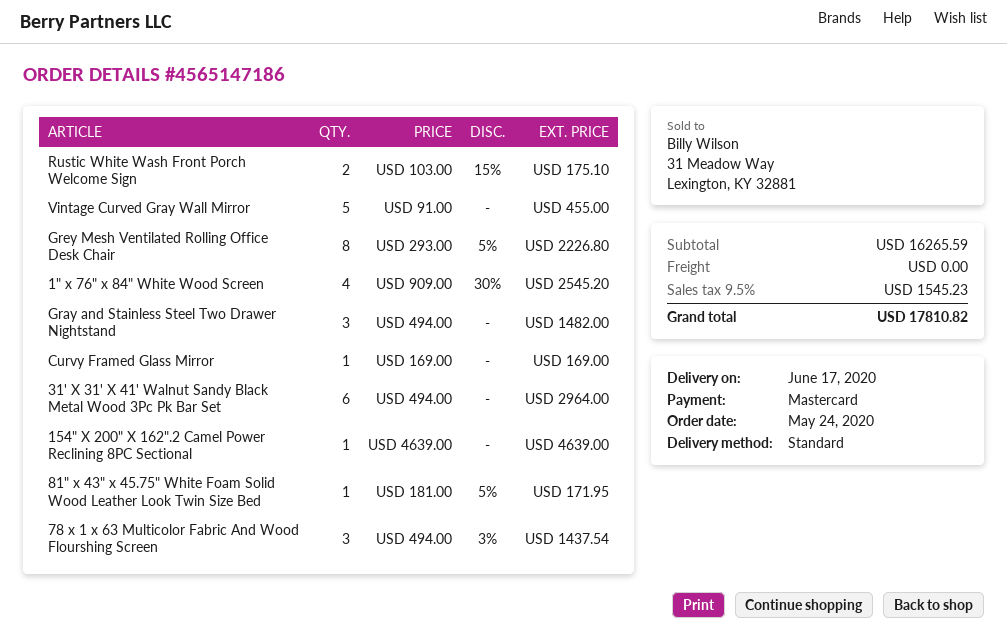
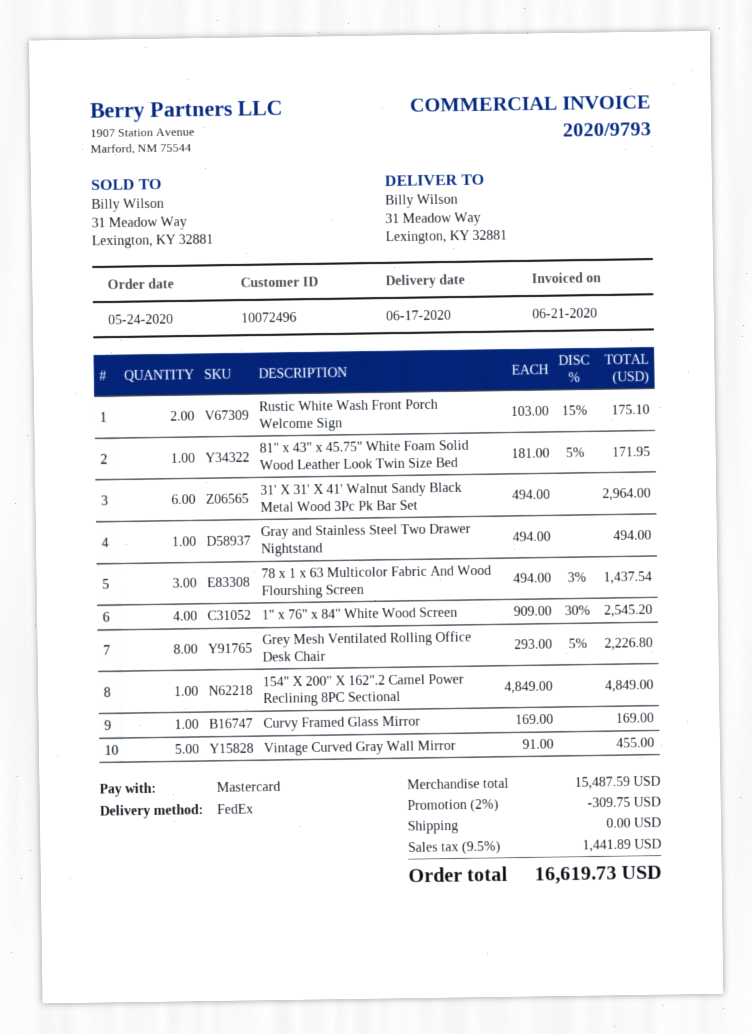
shipping method: standard -> FedEx
Gray and Stainless Steel Two Drawer Nightstand: 3 x 494.00 = 1482.00 -> 1 x 494.00 = 494.00
154" X 200" X 162".2 Camel Power Reclining 8PC Sectional: 1 x 4639.00 = 4639.00 -> 1 x 4849.00 = 4849.00
subtotal: 16265.59 -> 15487.59
discount: none -> 2% = 309.75
tax: 9.5% = 1545.23 -> 9.5% = 1441.89
total: 17810.82 -> 16619.73

